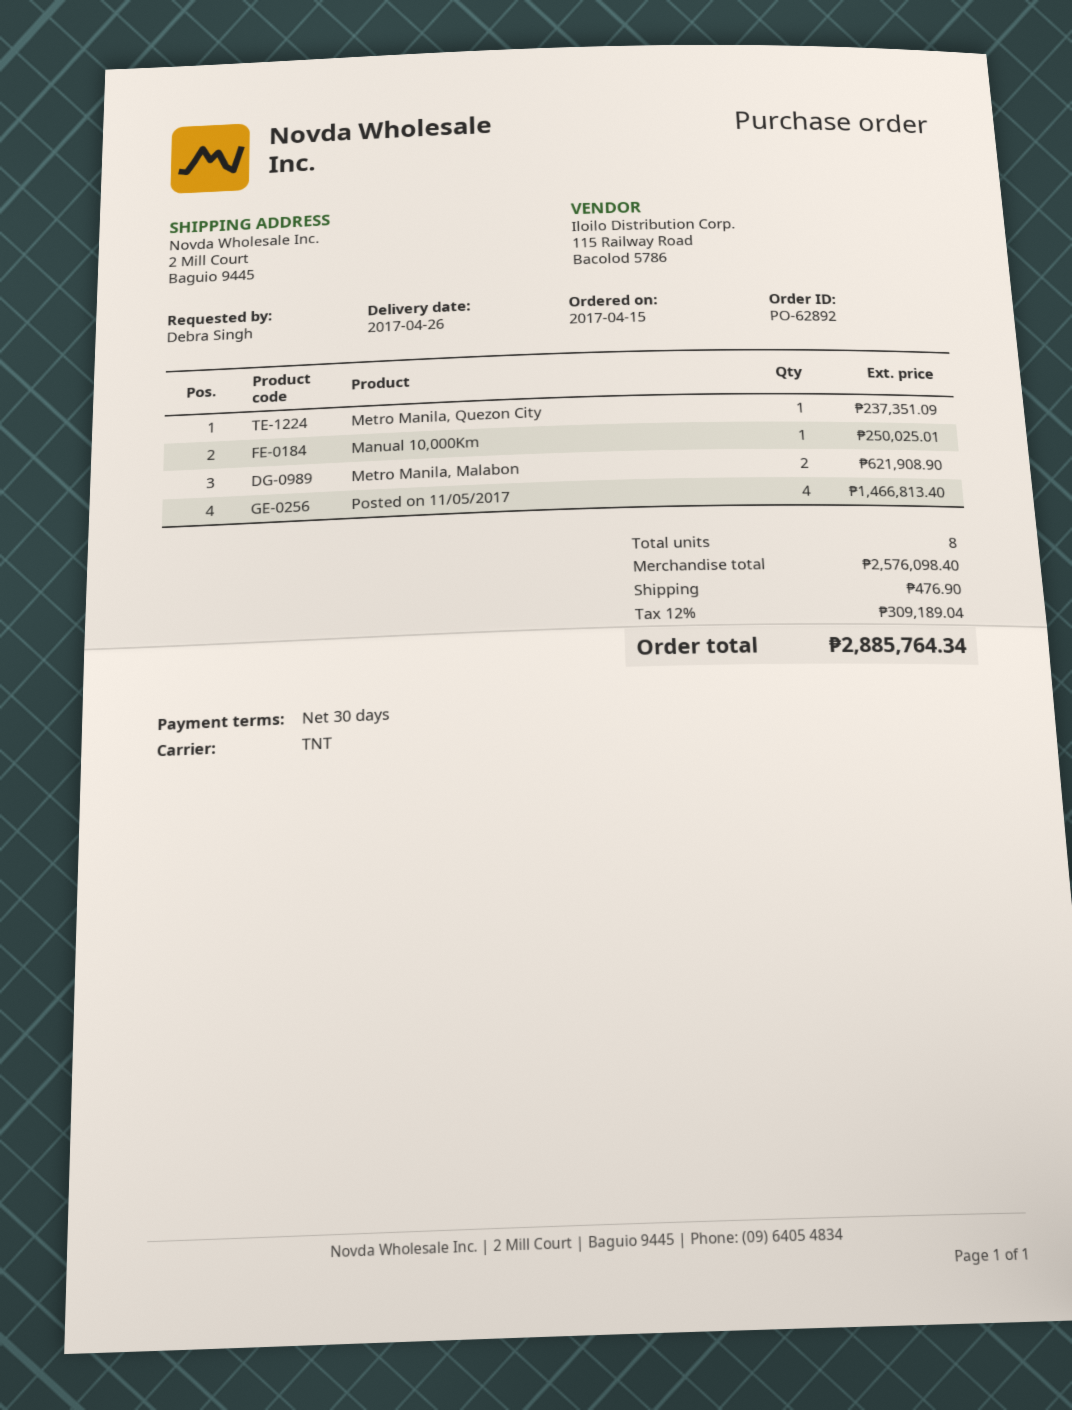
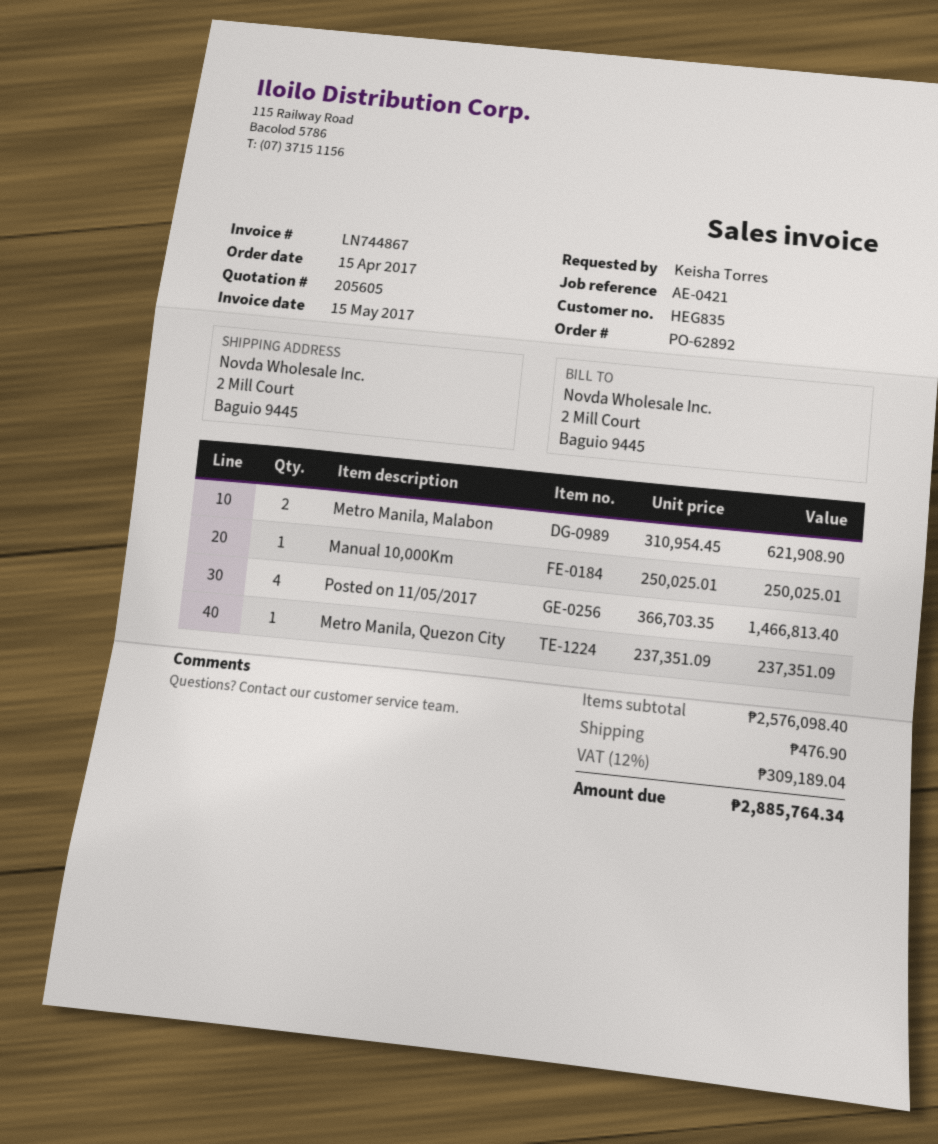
ordered by: Debra Singh -> Keisha Torres

